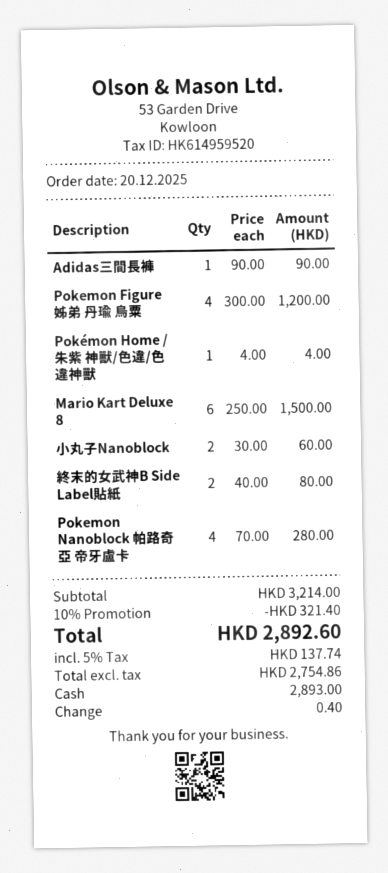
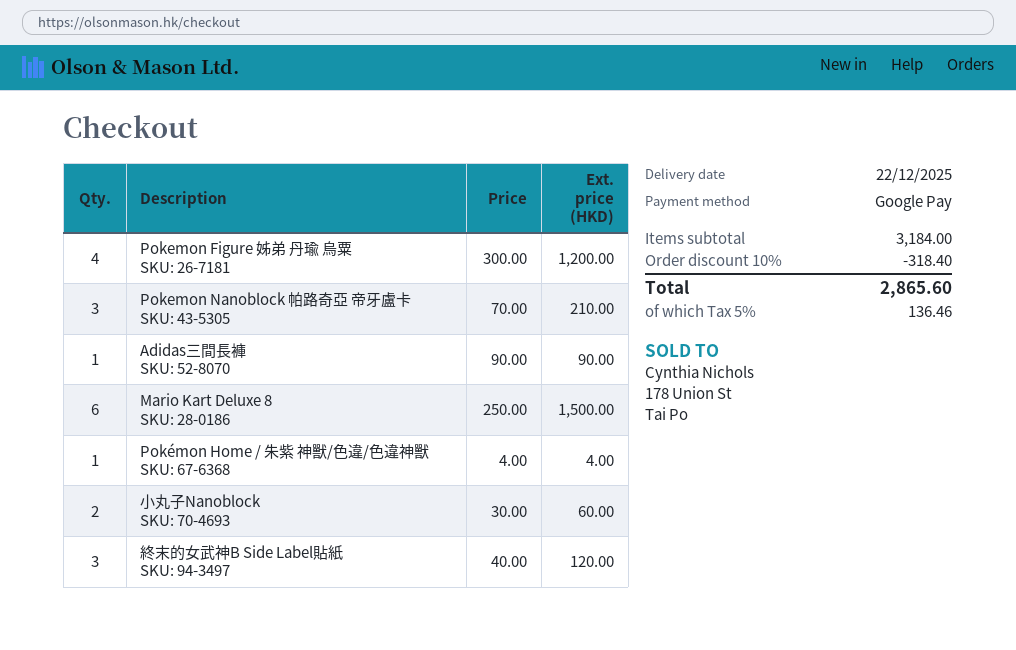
payment method: cash -> Google Pay
終末的女武神B Side Label貼紙: 2 x 40.00 = 80.00 -> 3 x 40.00 = 120.00
Pokemon Nanoblock 帕路奇亞 帝牙盧卡: 4 x 70.00 = 280.00 -> 3 x 70.00 = 210.00
subtotal: 3214.00 -> 3184.00
discount: 10% = 321.40 -> 10% = 318.40
tax: 5% = 137.74 -> 5% = 136.46
total: 2892.60 -> 2865.60

